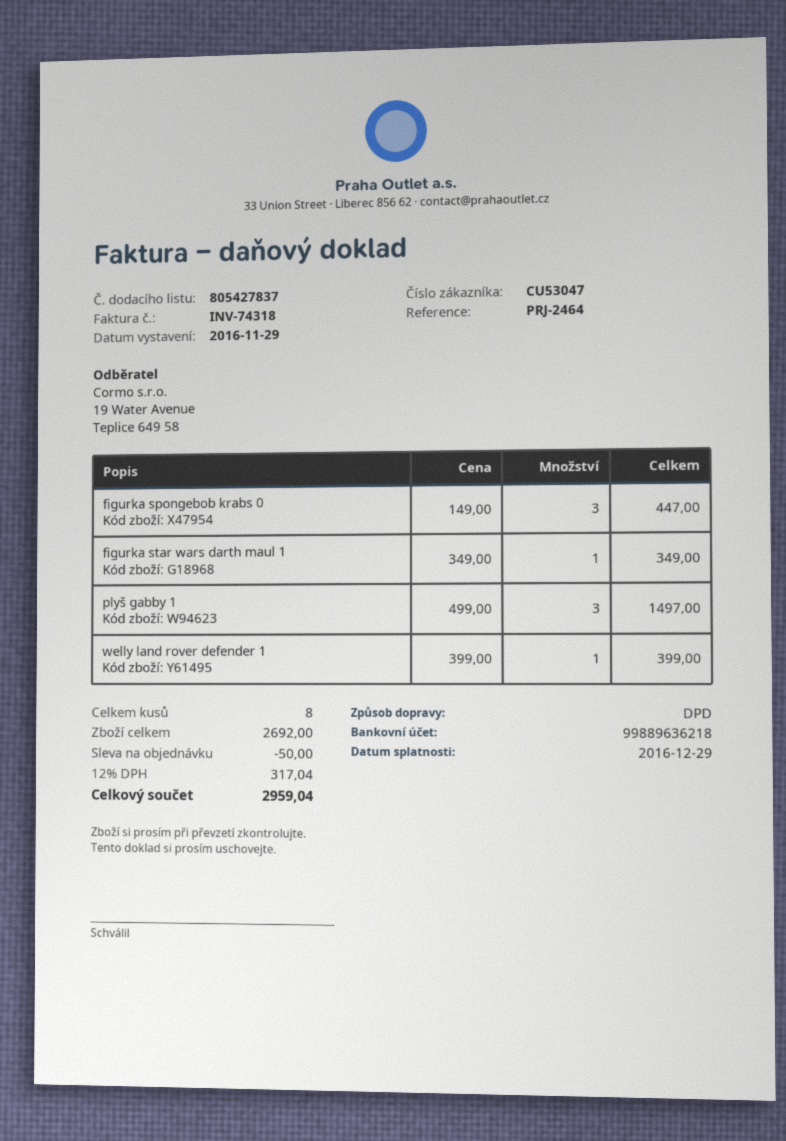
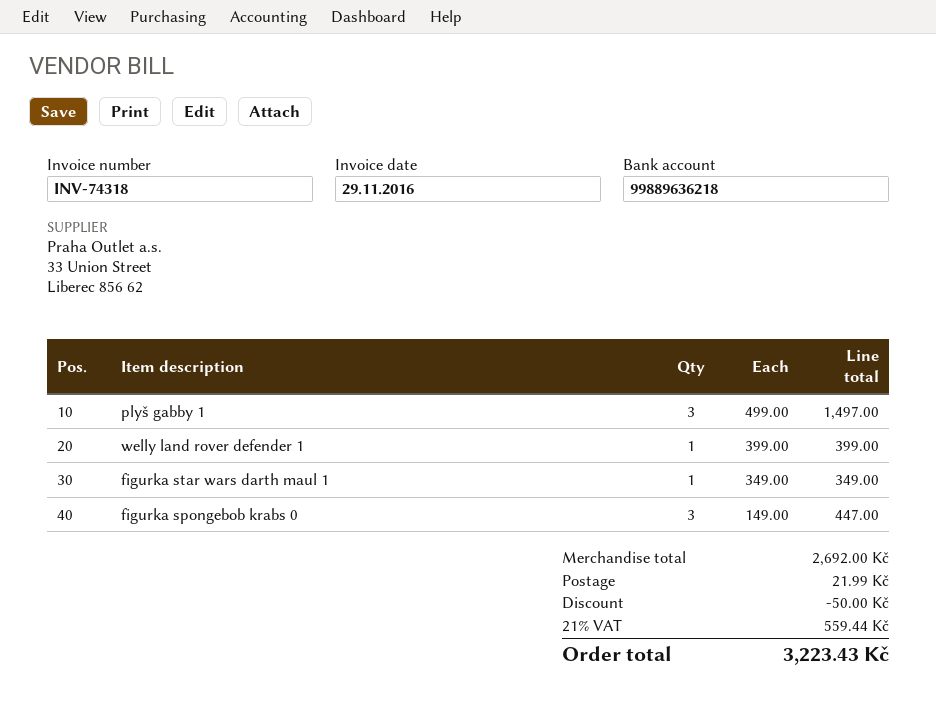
shipping: none -> 21.99
tax: 12% = 317.04 -> 21% = 559.44
total: 2959.04 -> 3223.43

